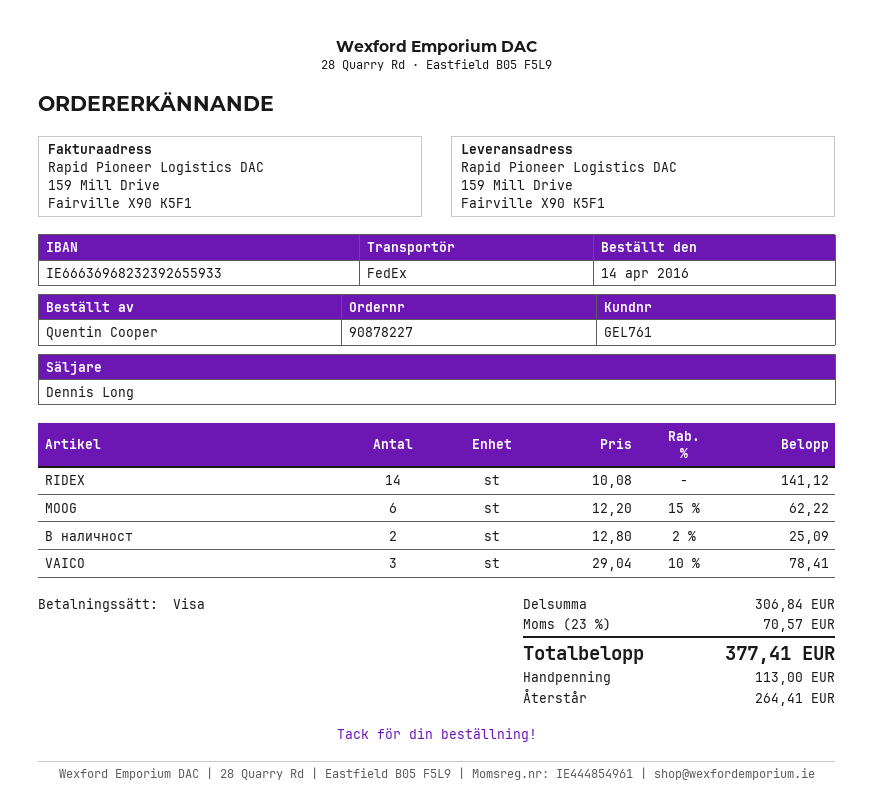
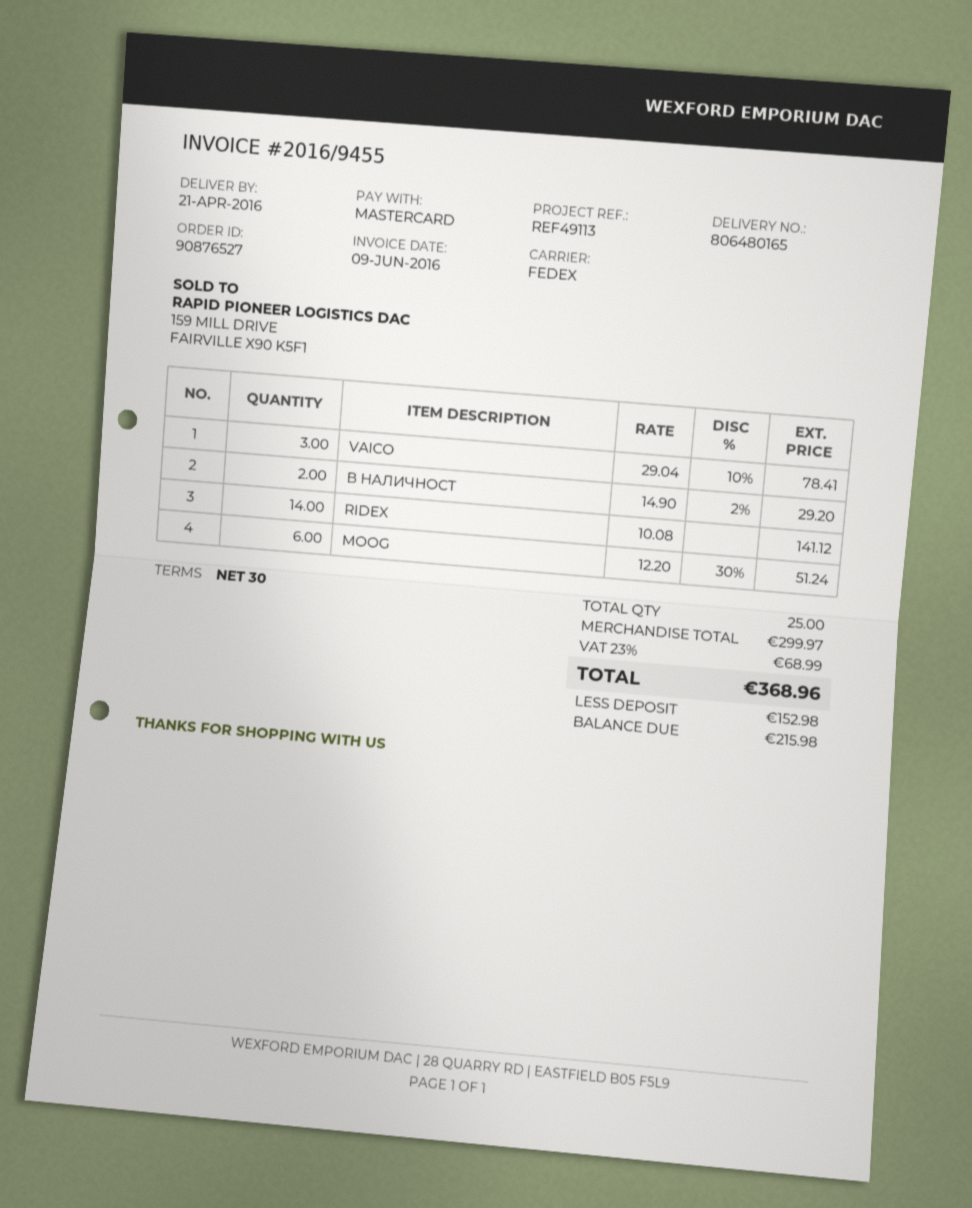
order number: 90878227 -> 90876527
payment method: Visa -> Mastercard
MOOG: 6 x 12.20 - 15% = 62.22 -> 6 x 12.20 - 30% = 51.24
В наличност: 2 x 12.80 - 2% = 25.09 -> 2 x 14.90 - 2% = 29.20
subtotal: 306.84 -> 299.97
tax: 23% = 70.57 -> 23% = 68.99
total: 377.41 -> 368.96
deposit: 113.00 -> 152.98
balance: 264.41 -> 215.98

